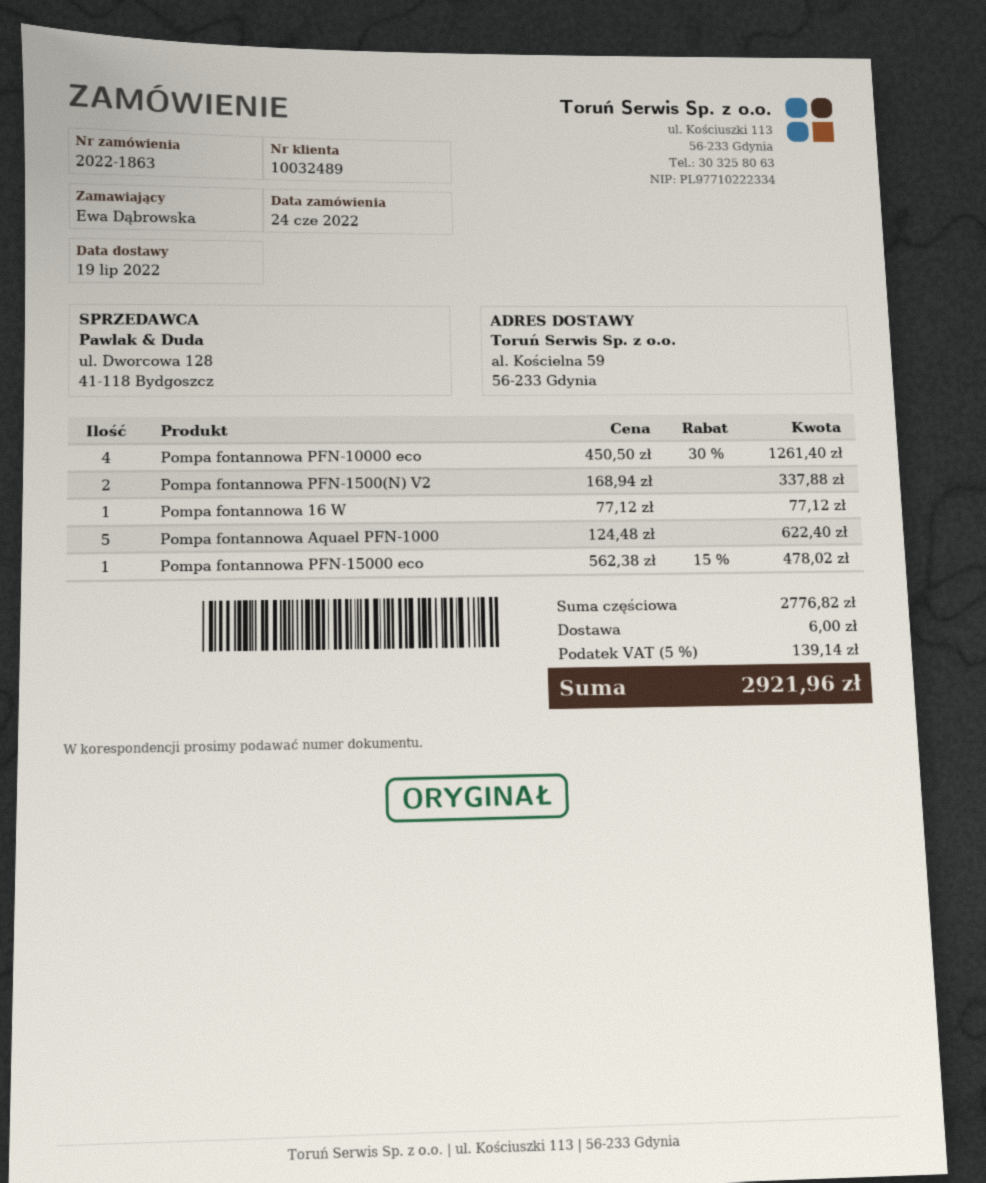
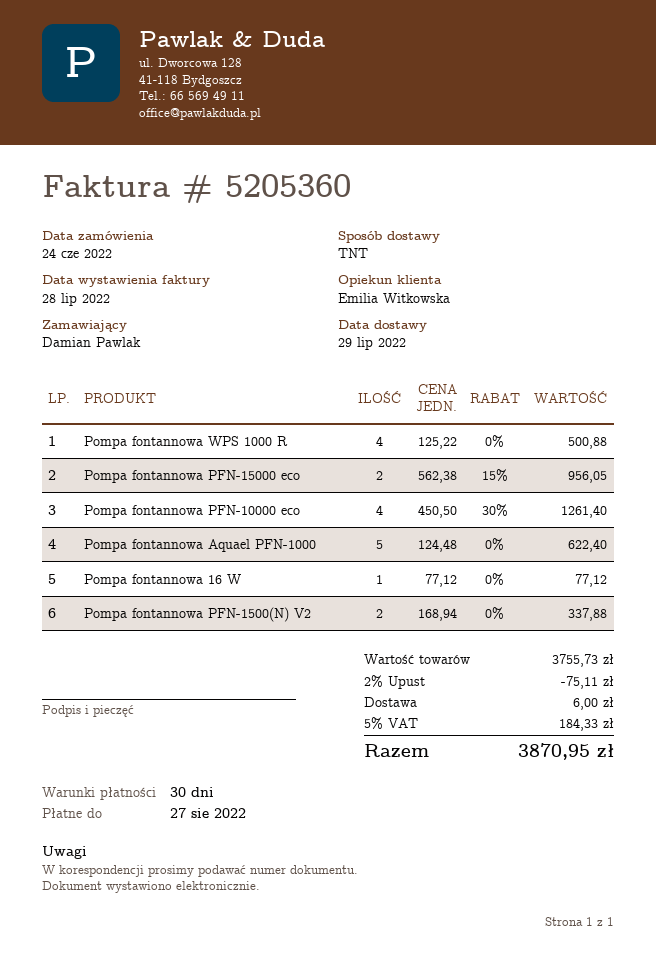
delivery date: 2022-07-19 -> 2022-07-29
ordered by: Ewa Dąbrowska -> Damian Pawlak
Pompa fontannowa PFN-15000 eco: 1 x 562.38 - 15% = 478.02 -> 2 x 562.38 - 15% = 956.05
Pompa fontannowa WPS 1000 R: none -> 4 x 125.22 = 500.88
subtotal: 2776.82 -> 3755.73
discount: none -> 2% = 75.11
tax: 5% = 139.14 -> 5% = 184.33
total: 2921.96 -> 3870.95

